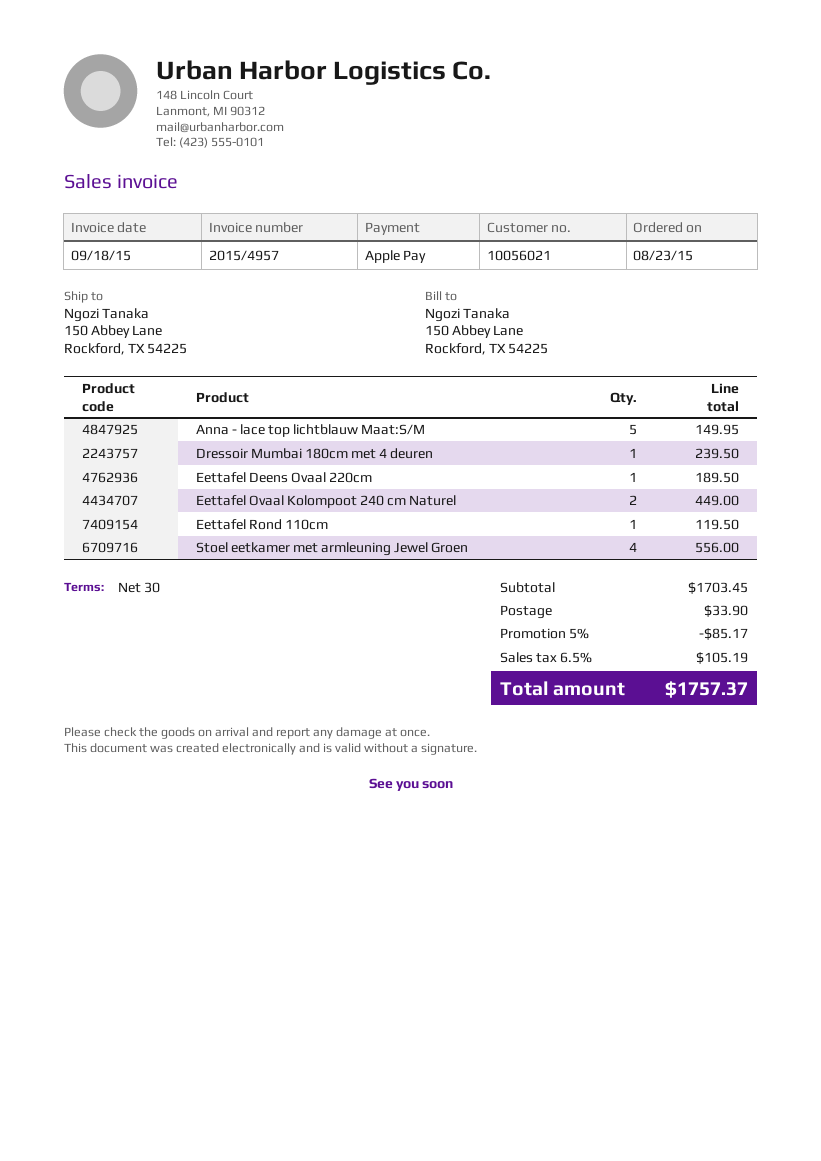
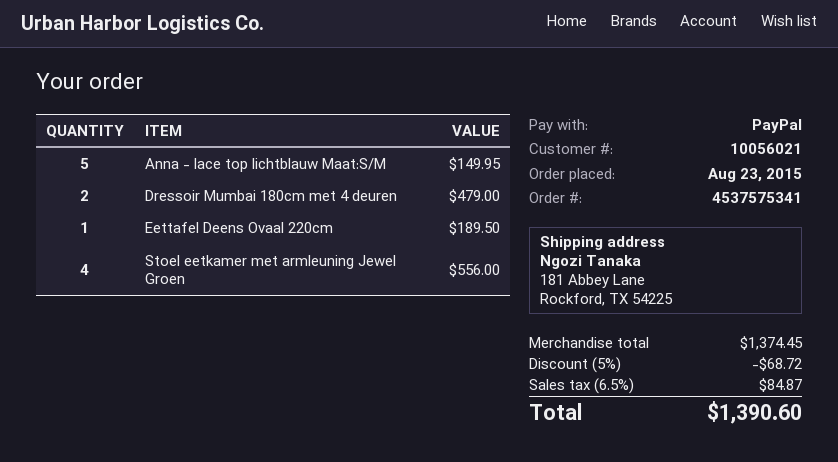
payment method: Apple Pay -> PayPal
ship to: 150 Abbey Lane, Rockford, TX 54225 -> 181 Abbey Lane, Rockford, TX 54225
Dressoir Mumbai 180cm met 4 deuren: 1 for 239.50 -> 2 for 479.00
Eettafel Ovaal Kolompoot 240 cm Naturel: 2 for 449.00 -> none
Eettafel Rond 110cm: 1 for 119.50 -> none
subtotal: 1703.45 -> 1374.45
discount: 5% = 85.17 -> 5% = 68.72
shipping: 33.90 -> none
tax: 6.5% = 105.19 -> 6.5% = 84.87
total: 1757.37 -> 1390.60

